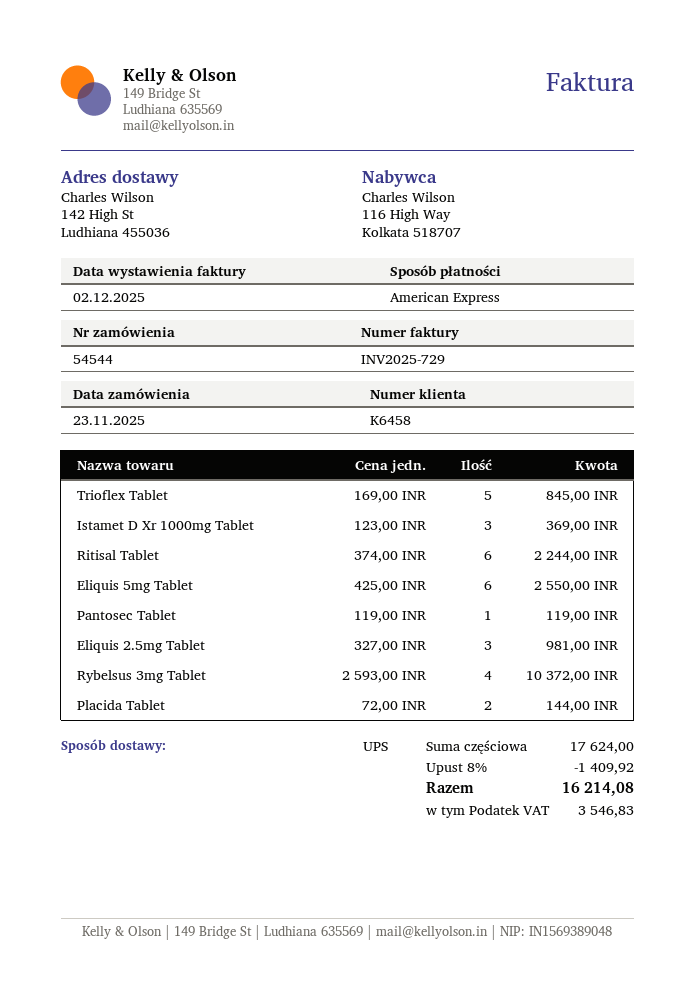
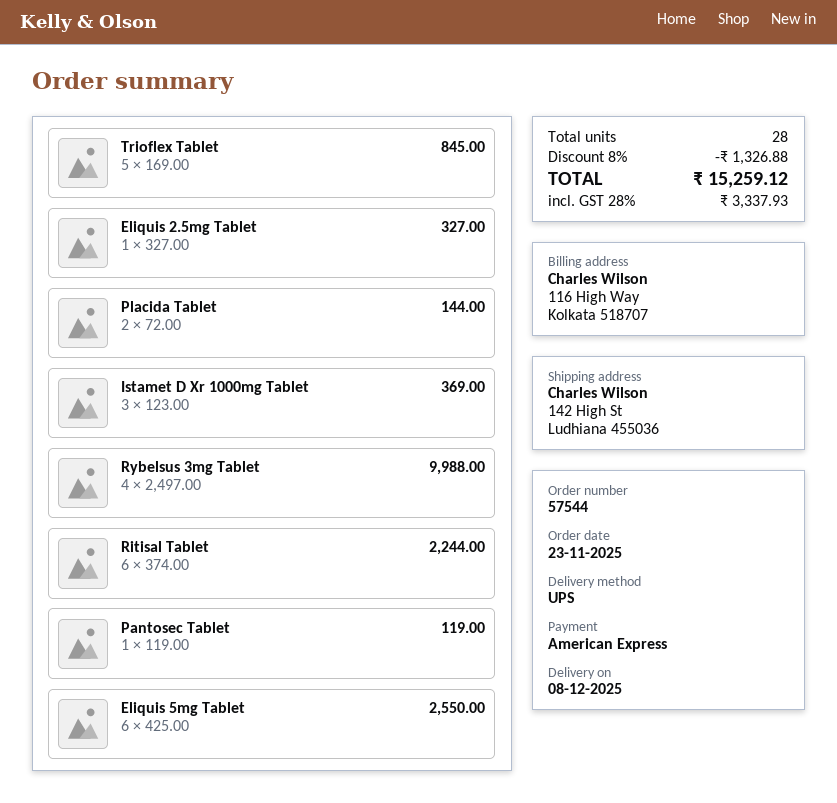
order number: 54544 -> 57544
Eliquis 2.5mg Tablet: 3 x 327.00 = 981.00 -> 1 x 327.00 = 327.00
Rybelsus 3mg Tablet: 4 x 2593.00 = 10372.00 -> 4 x 2497.00 = 9988.00
discount: 8% = 1409.92 -> 8% = 1326.88
tax: 3546.83 -> 3337.93
total: 16214.08 -> 15259.12

